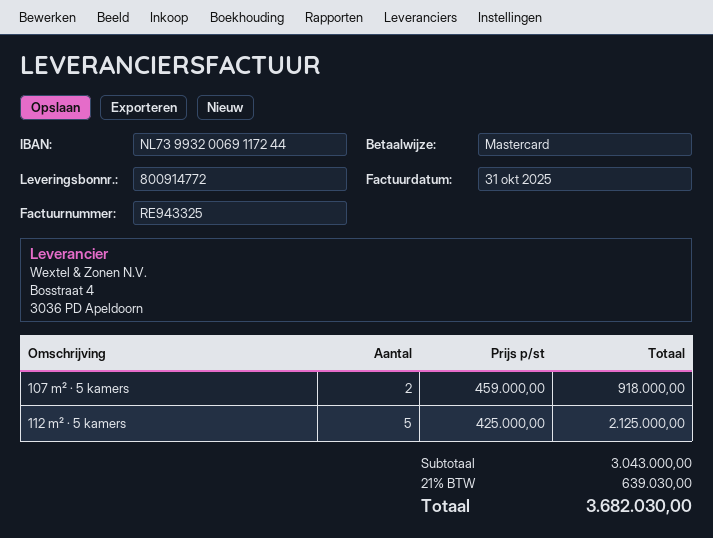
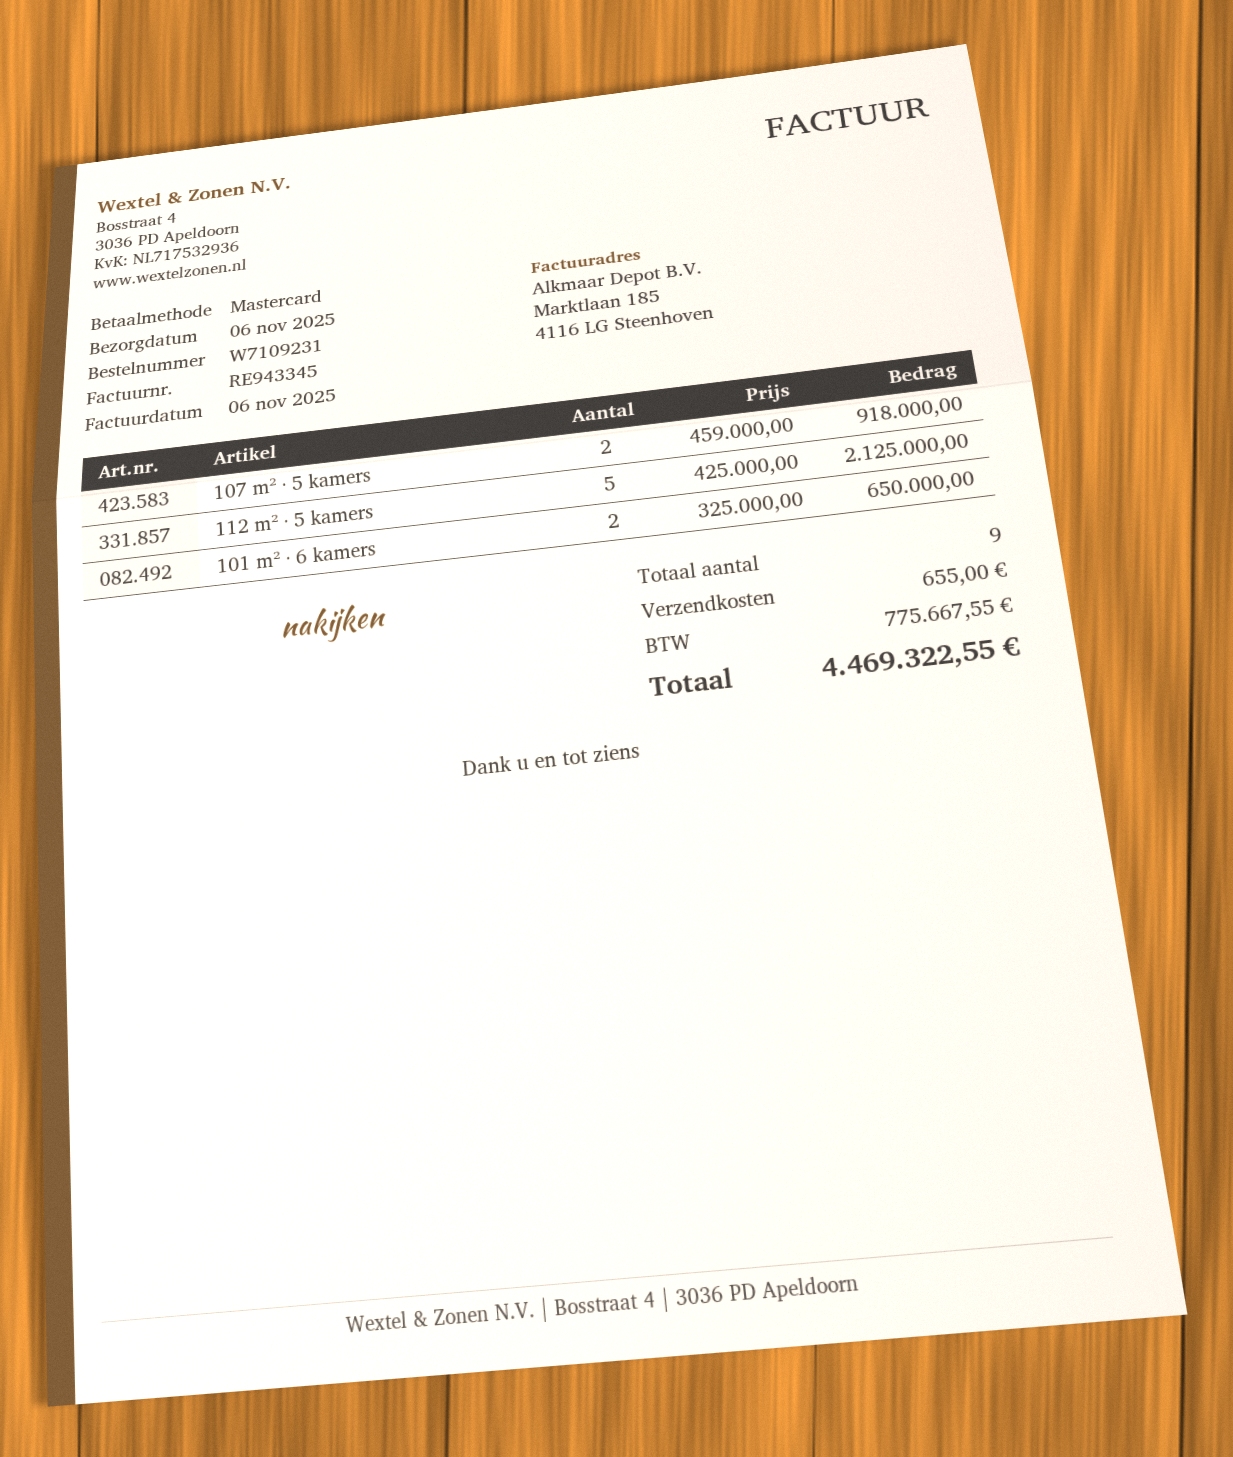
invoice number: RE943325 -> RE943345
invoice date: 2025-10-31 -> 2025-11-06
101 m² · 6 kamers: none -> 2 x 325000.00 = 650000.00
shipping: none -> 655.00
tax: 639030.00 -> 775667.55
total: 3682030.00 -> 4469322.55

